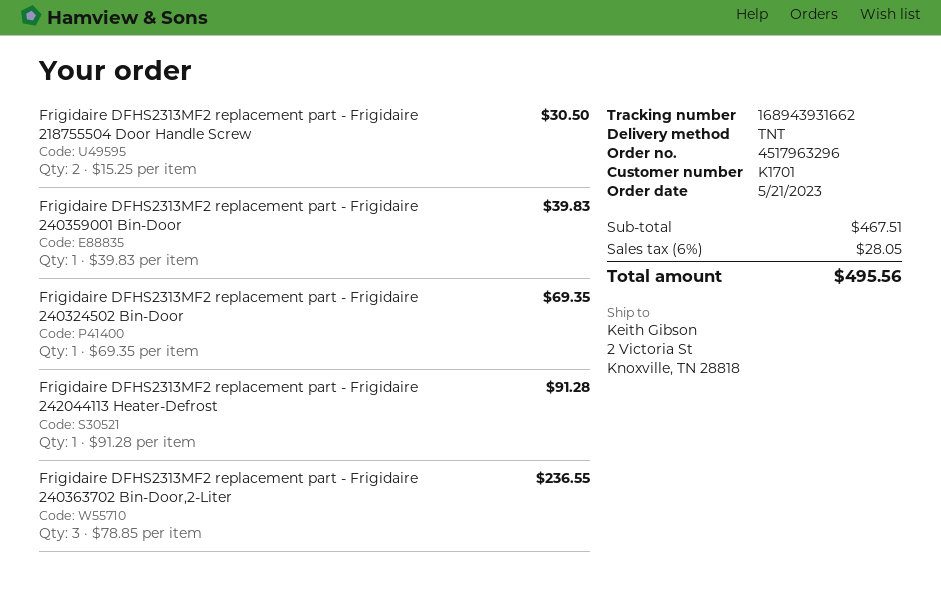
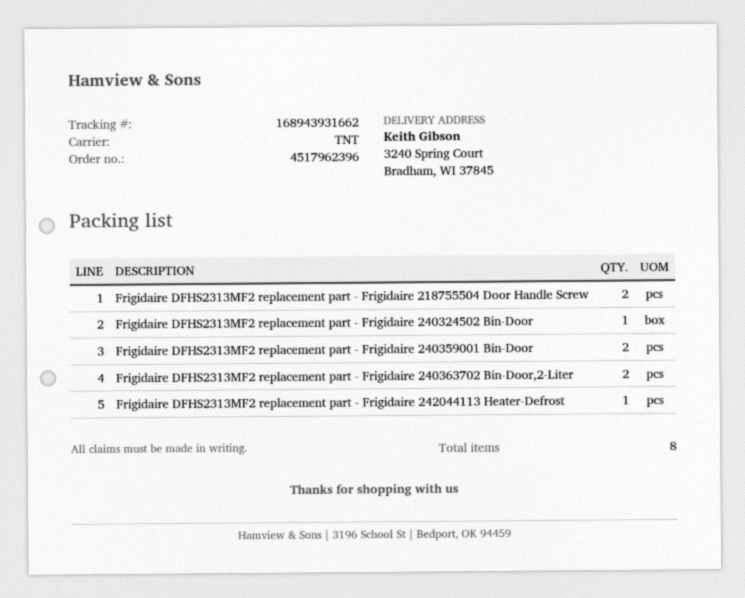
order number: 4517963296 -> 4517962396
ship to: 2 Victoria St, Knoxville, TN 28818 -> 3240 Spring Court, Bradham, WI 37845
Frigidaire DFHS2313MF2 replacement part - Frigidaire 240359001 Bin-Door: 1 -> 2
Frigidaire DFHS2313MF2 replacement part - Frigidaire 240363702 Bin-Door,2-Liter: 3 -> 2

